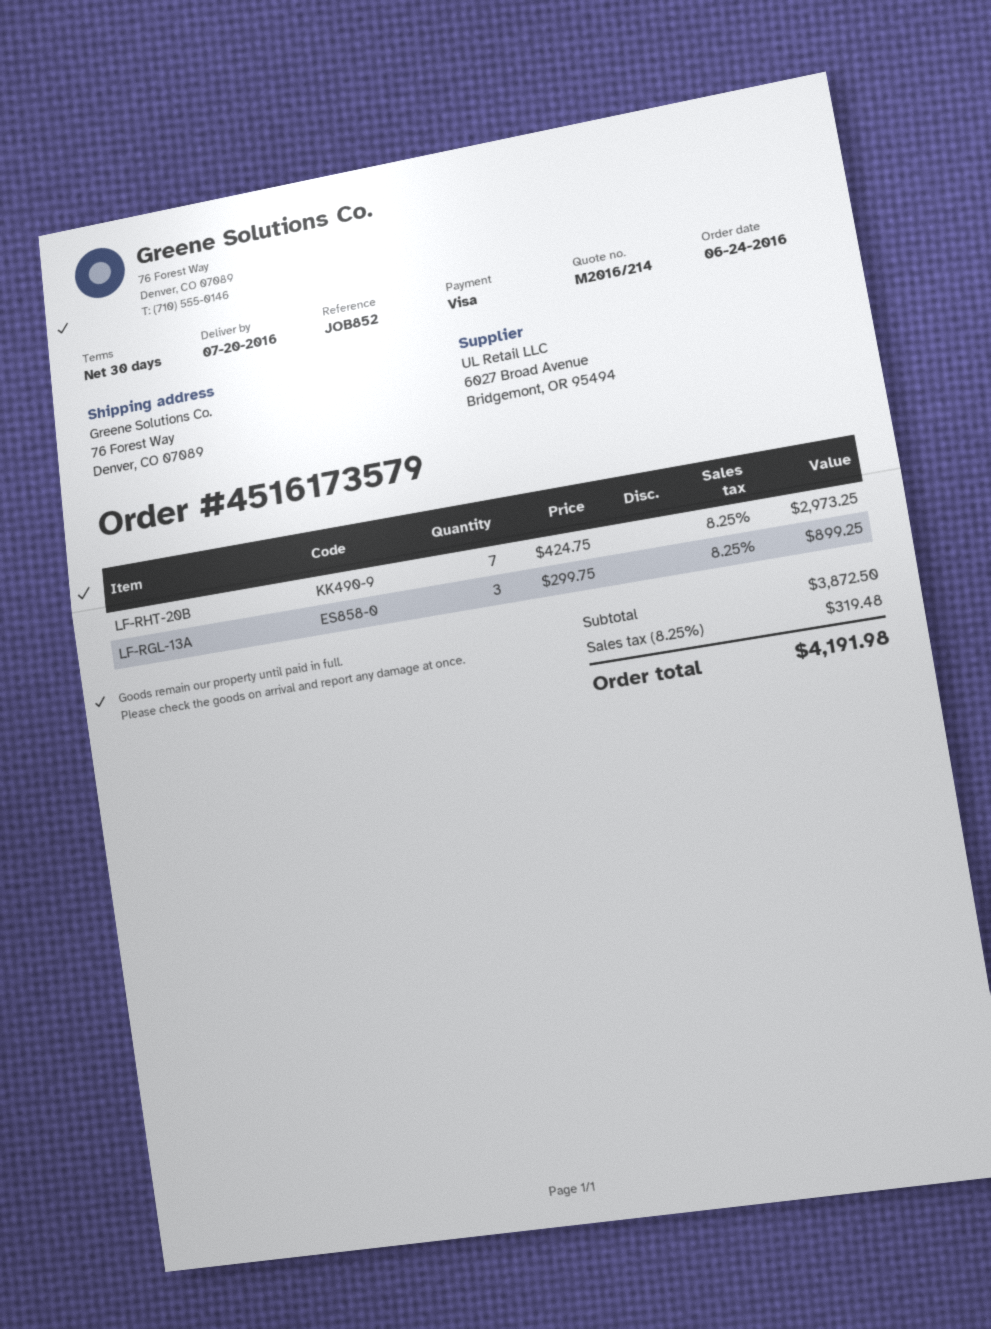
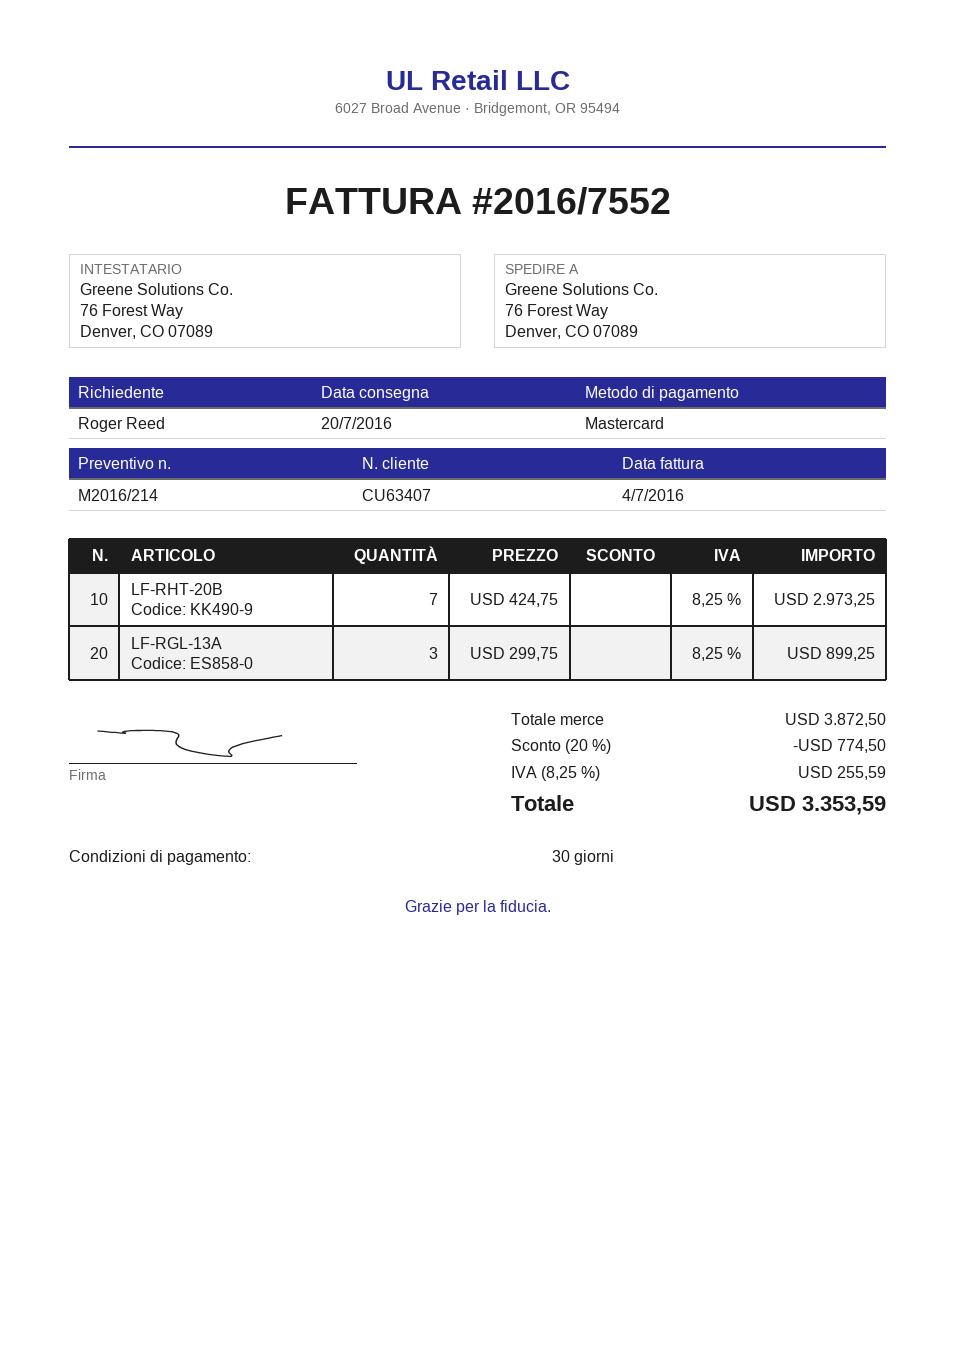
payment method: Visa -> Mastercard
discount: none -> 20% = 774.50
tax: 8.25% = 319.48 -> 8.25% = 255.59
total: 4191.98 -> 3353.59

